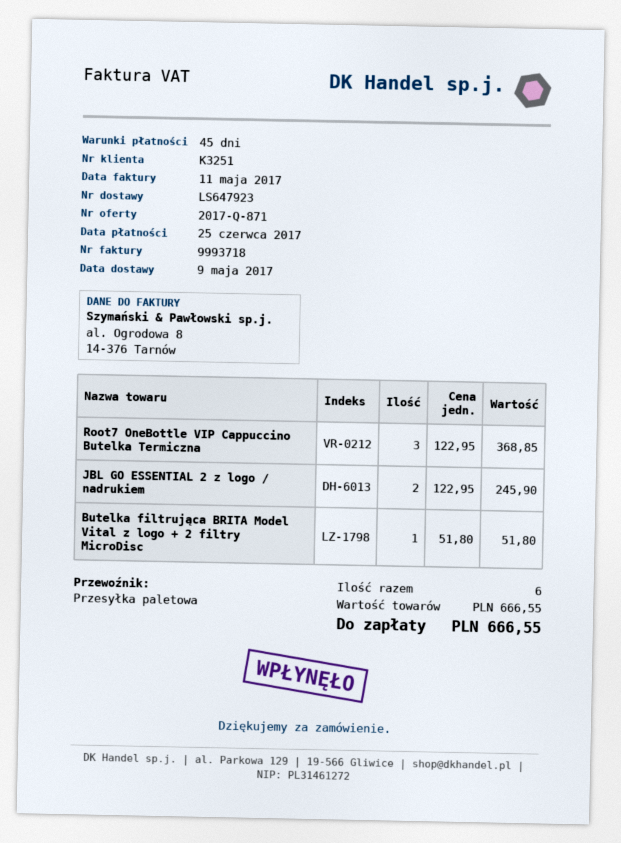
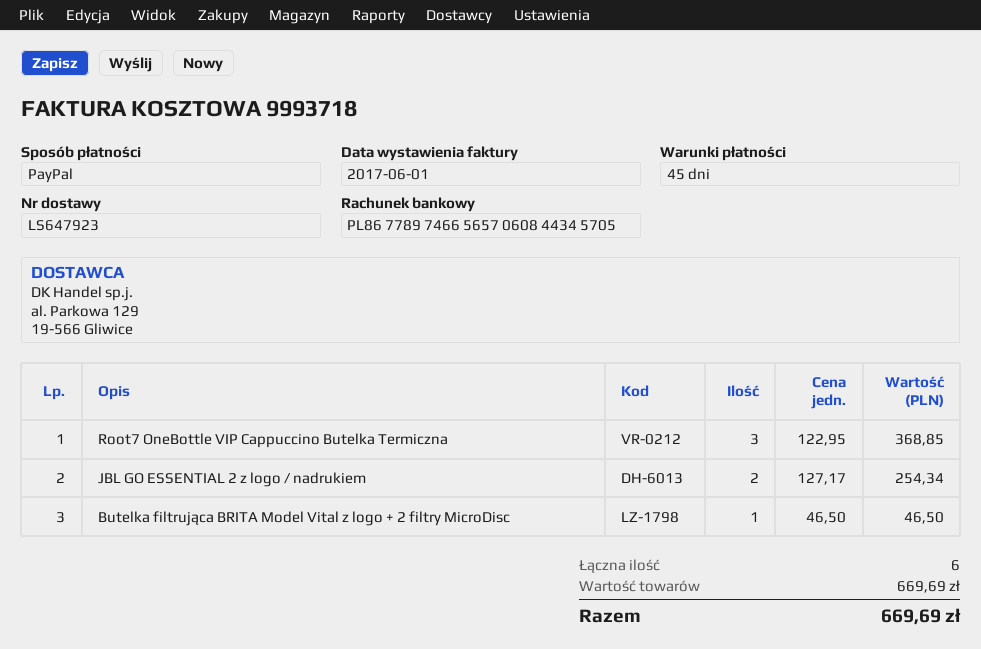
invoice date: 2017-05-11 -> 2017-06-01
JBL GO ESSENTIAL 2 z logo / nadrukiem: 2 x 122.95 = 245.90 -> 2 x 127.17 = 254.34
Butelka filtrująca BRITA Model Vital z logo + 2 filtry MicroDisc: 1 x 51.80 = 51.80 -> 1 x 46.50 = 46.50
subtotal: 666.55 -> 669.69
total: 666.55 -> 669.69

